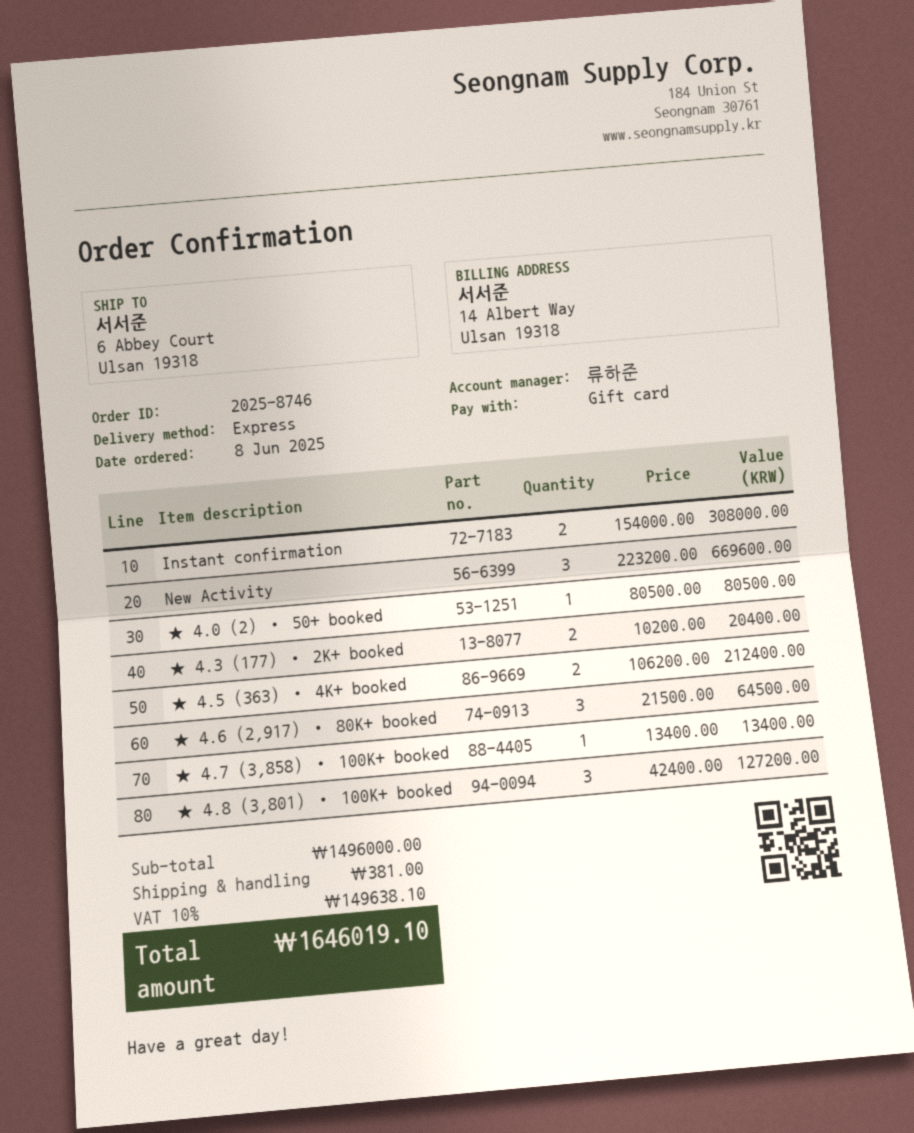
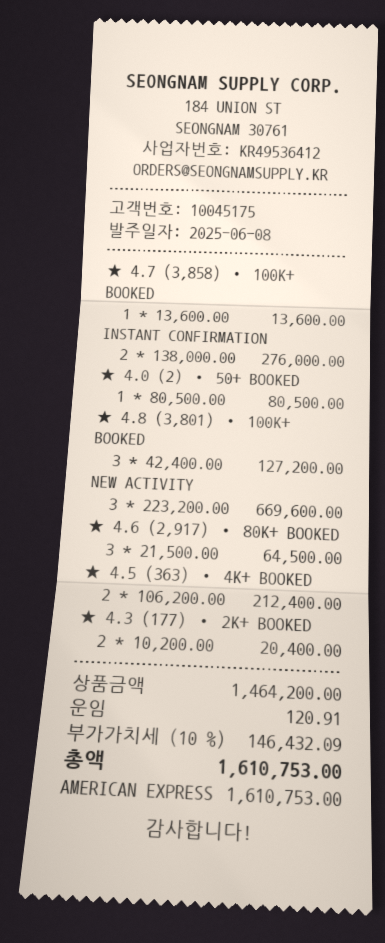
payment method: gift card -> American Express
Instant confirmation: 2 x 154000.00 = 308000.00 -> 2 x 138000.00 = 276000.00
★ 4.7 (3,858) • 100K+ booked: 1 x 13400.00 = 13400.00 -> 1 x 13600.00 = 13600.00
subtotal: 1496000.00 -> 1464200.00
shipping: 381.00 -> 120.91
tax: 10% = 149638.10 -> 10% = 146432.09
total: 1646019.10 -> 1610753.00

